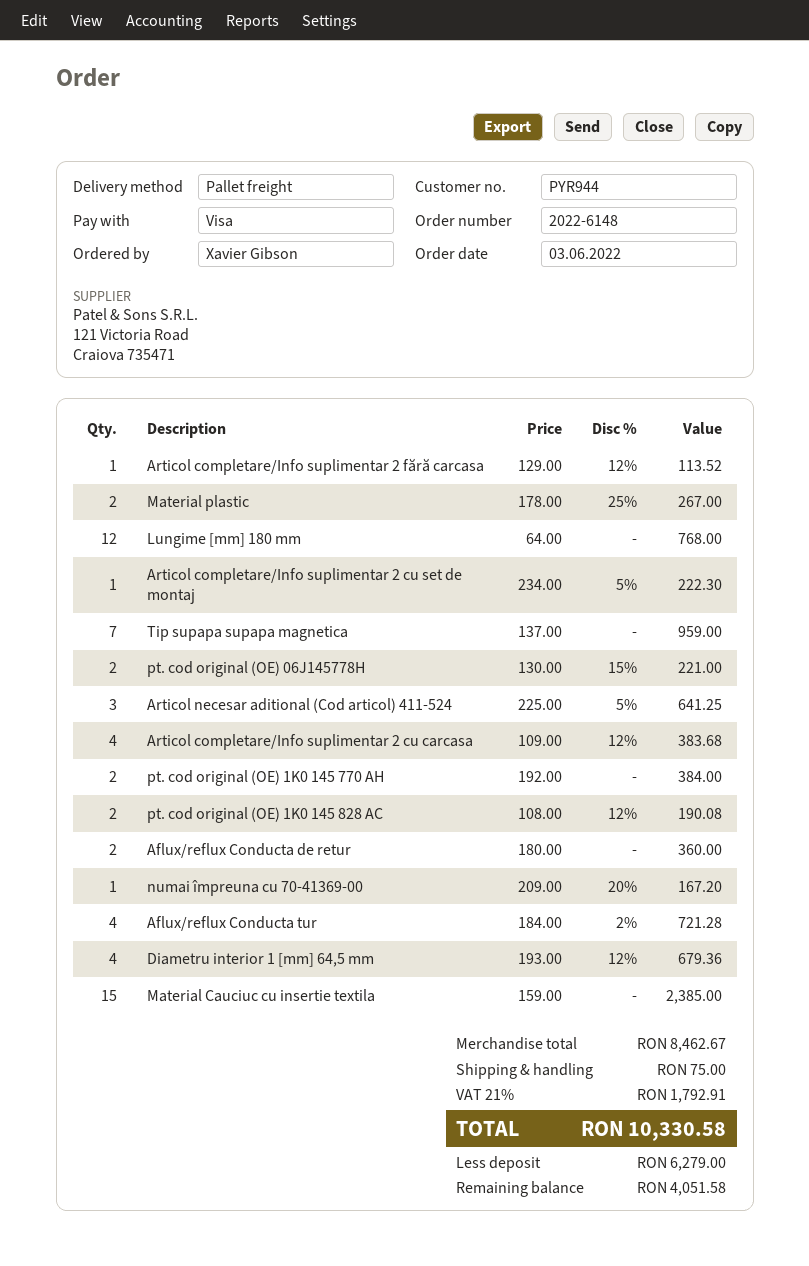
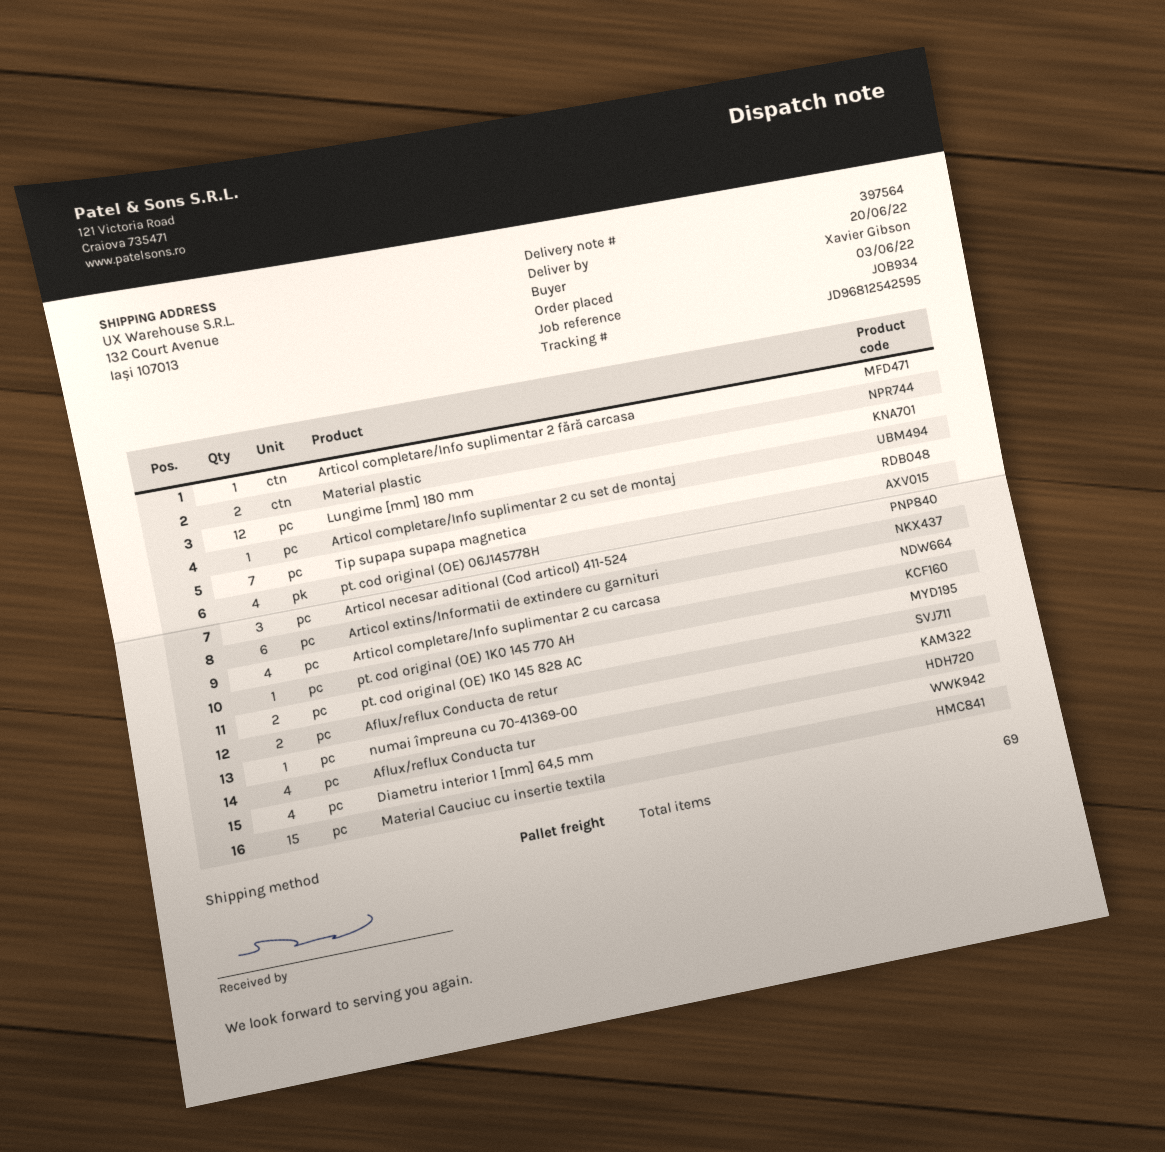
pt. cod original (OE) 06J145778H: 2 -> 4
pt. cod original (OE) 1K0 145 770 AH: 2 -> 1
Articol extins/Informatii de extindere cu garnituri: none -> 6

